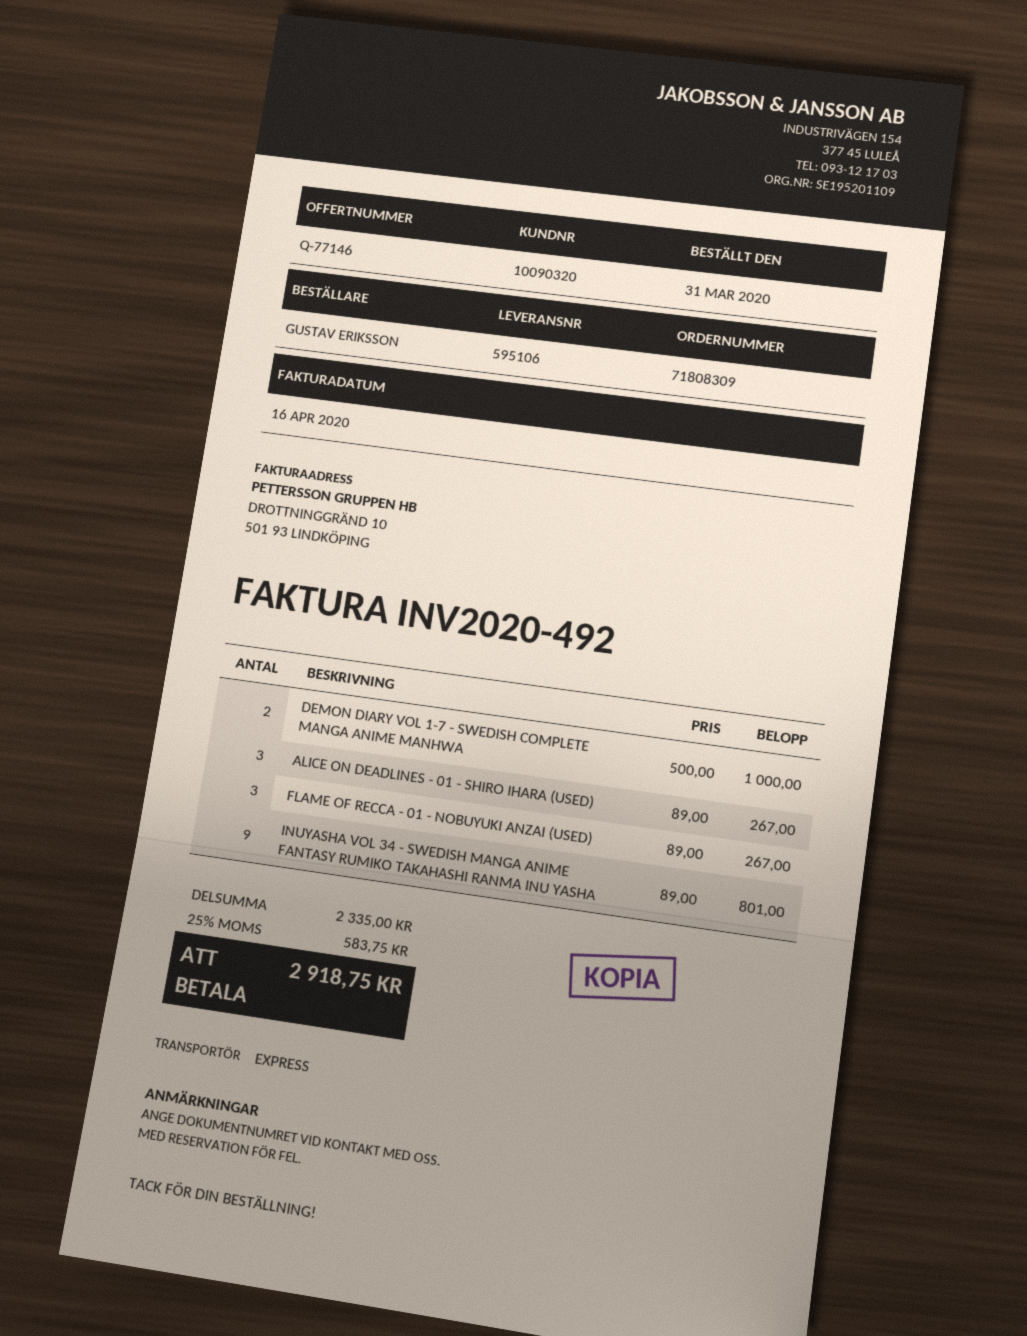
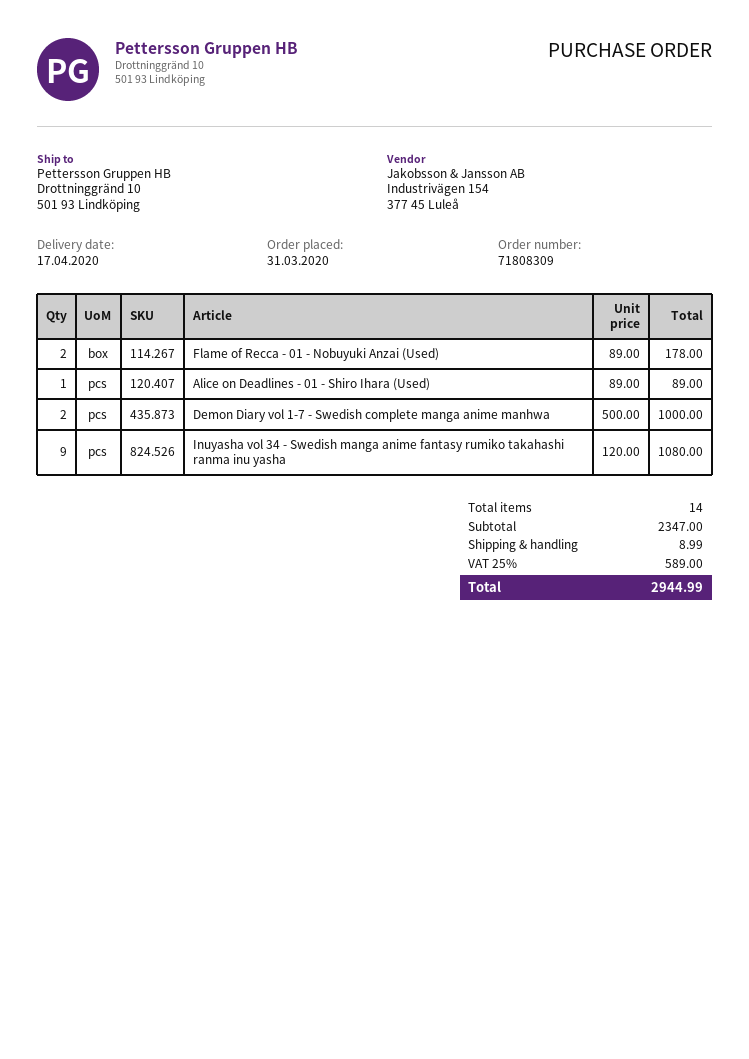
ALICE ON DEADLINES - 01 - SHIRO IHARA (USED): 3 x 89.00 = 267.00 -> 1 x 89.00 = 89.00
FLAME OF RECCA - 01 - NOBUYUKI ANZAI (USED): 3 x 89.00 = 267.00 -> 2 x 89.00 = 178.00
INUYASHA VOL 34 - SWEDISH MANGA ANIME FANTASY RUMIKO TAKAHASHI RANMA INU YASHA: 9 x 89.00 = 801.00 -> 9 x 120.00 = 1080.00
subtotal: 2335.00 -> 2347.00
shipping: none -> 8.99
tax: 25% = 583.75 -> 25% = 589.00
total: 2918.75 -> 2944.99

